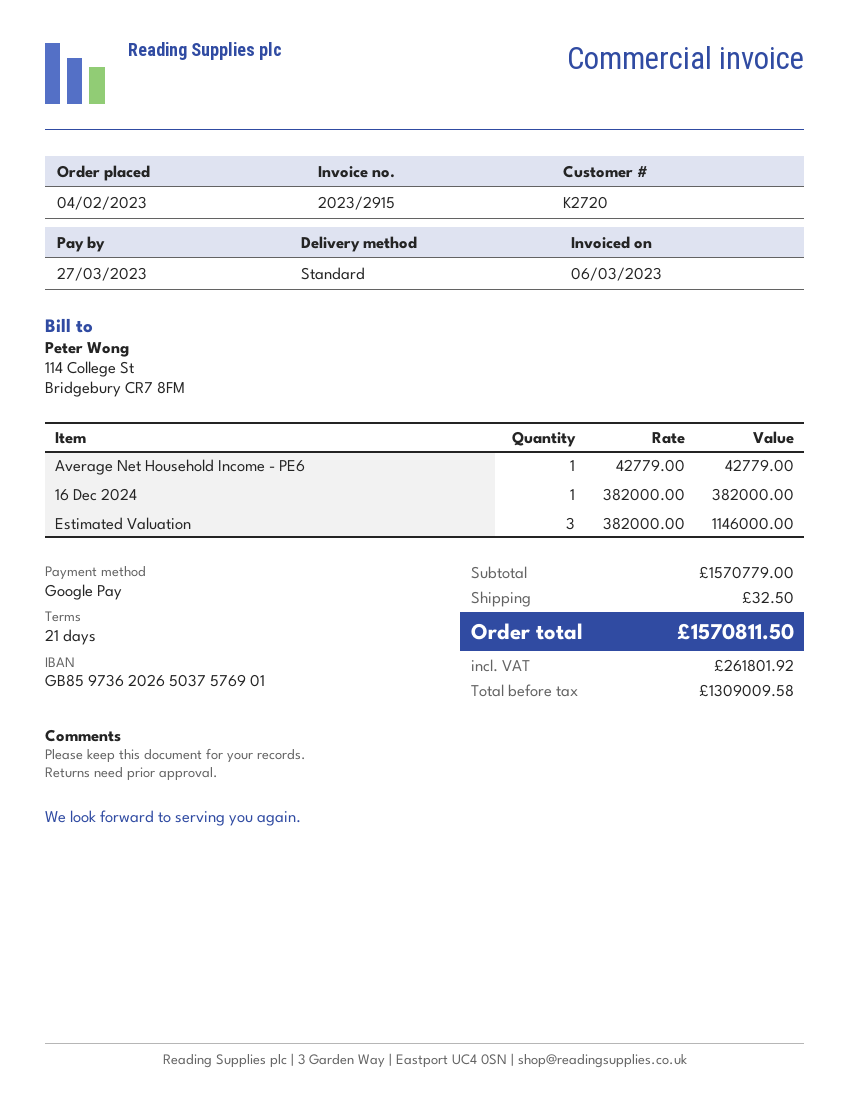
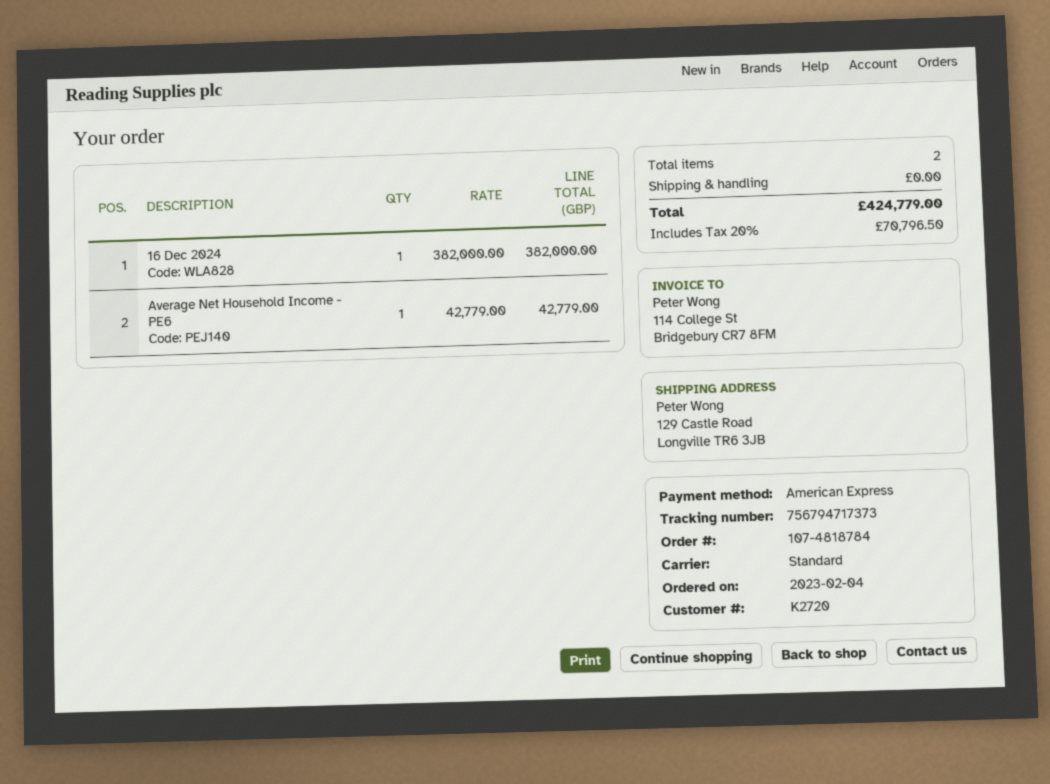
payment method: Google Pay -> American Express
Estimated Valuation: 3 x 382000.00 = 1146000.00 -> none
shipping: 32.50 -> 0.00
tax: 261801.92 -> 70796.50
total: 1570811.50 -> 424779.00

